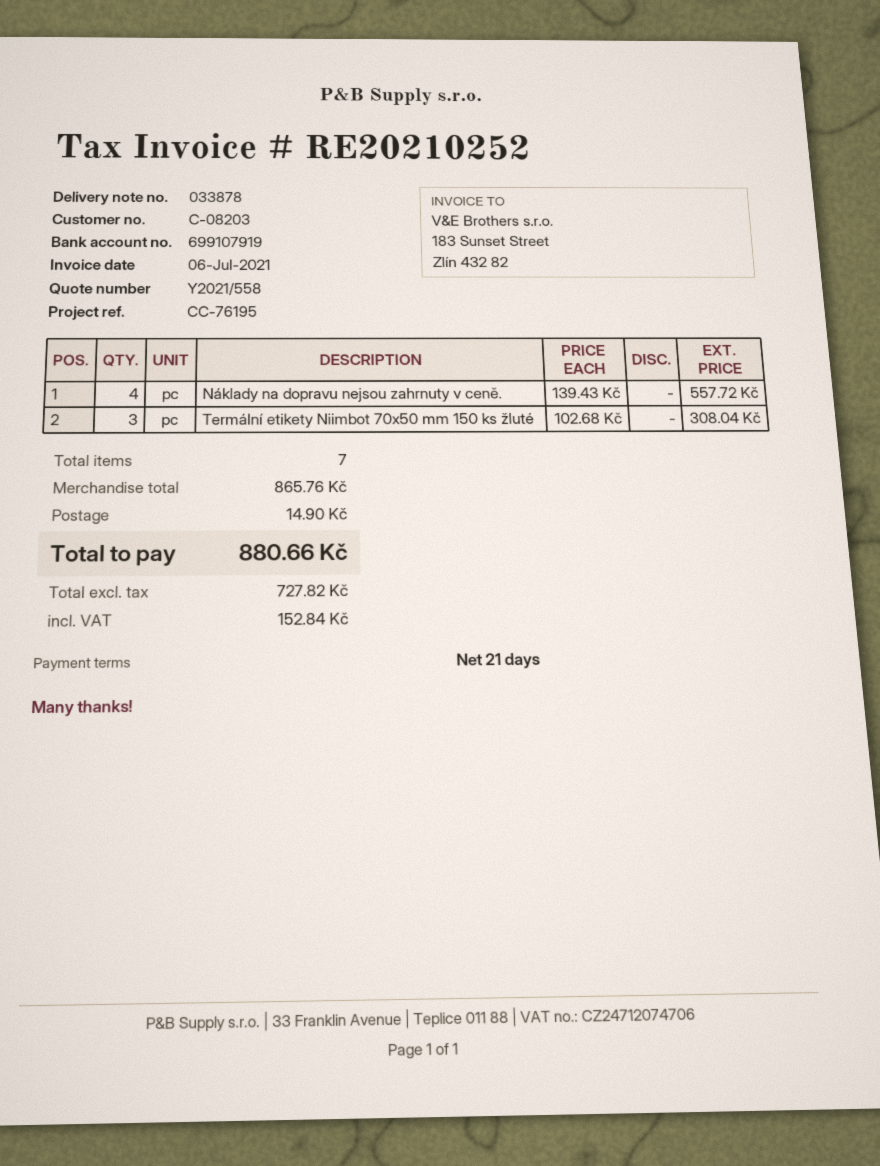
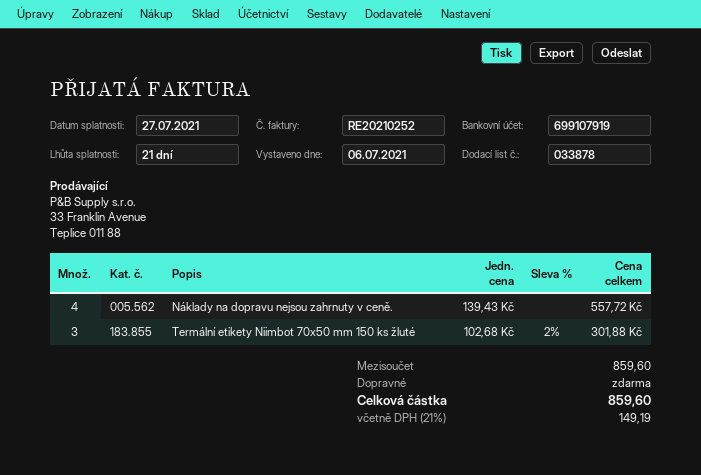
Termální etikety Niimbot 70x50 mm 150 ks žluté: 3 x 102.68 = 308.04 -> 3 x 102.68 - 2% = 301.88
subtotal: 865.76 -> 859.60
shipping: 14.90 -> 0.00
tax: 152.84 -> 149.19
total: 880.66 -> 859.60

